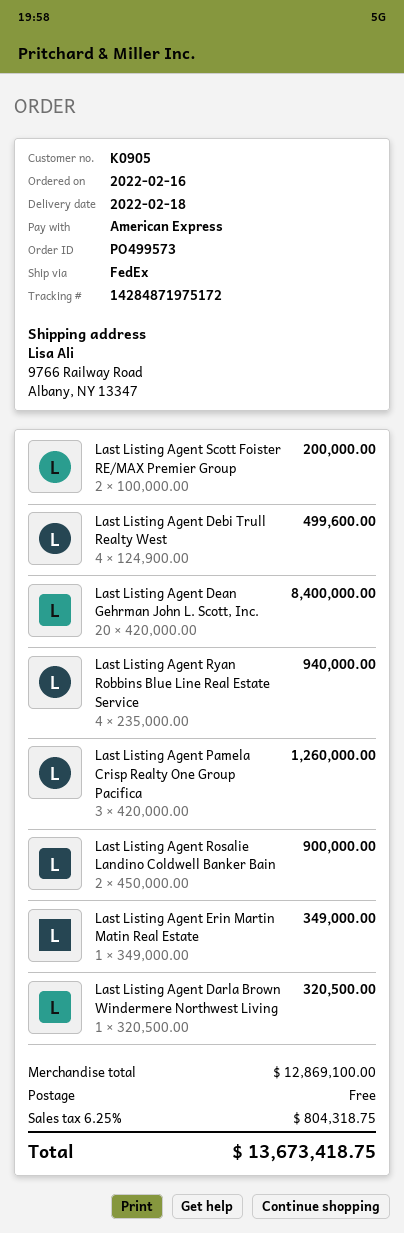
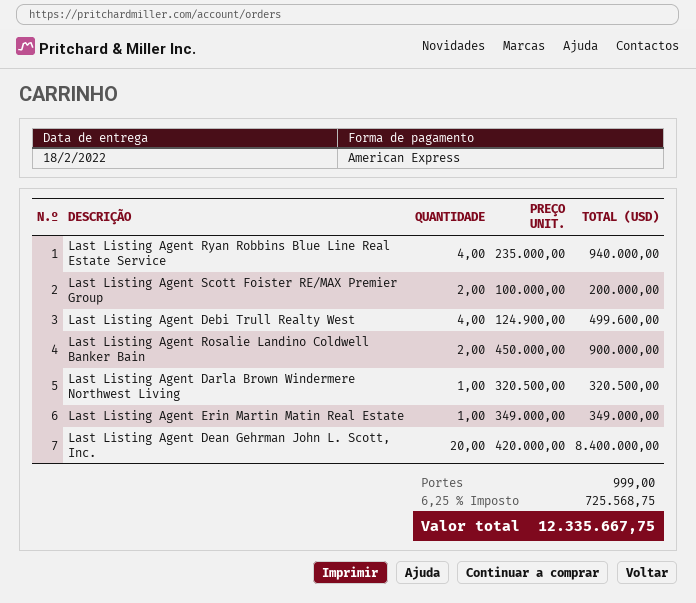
Last Listing Agent Pamela Crisp Realty One Group Pacifica: 3 x 420000.00 = 1260000.00 -> none
shipping: 0.00 -> 999.00
tax: 6.25% = 804318.75 -> 6.25% = 725568.75
total: 13673418.75 -> 12335667.75

